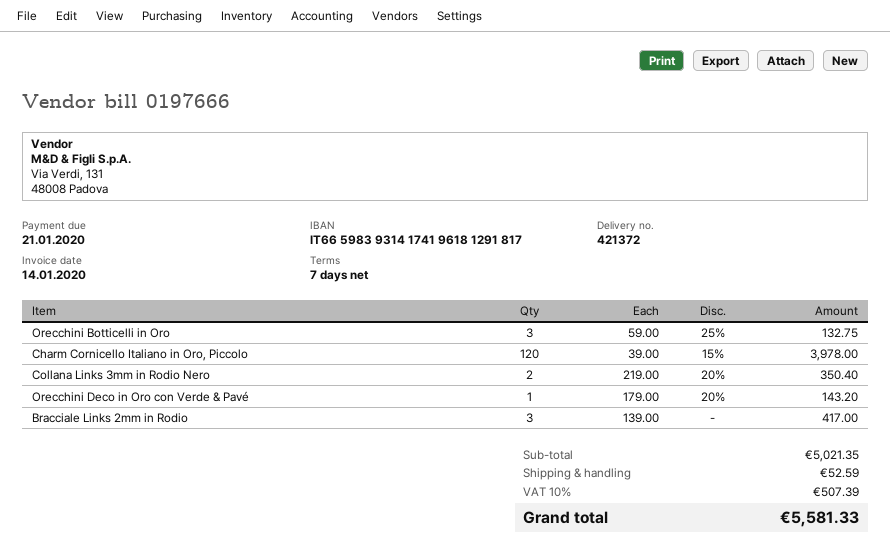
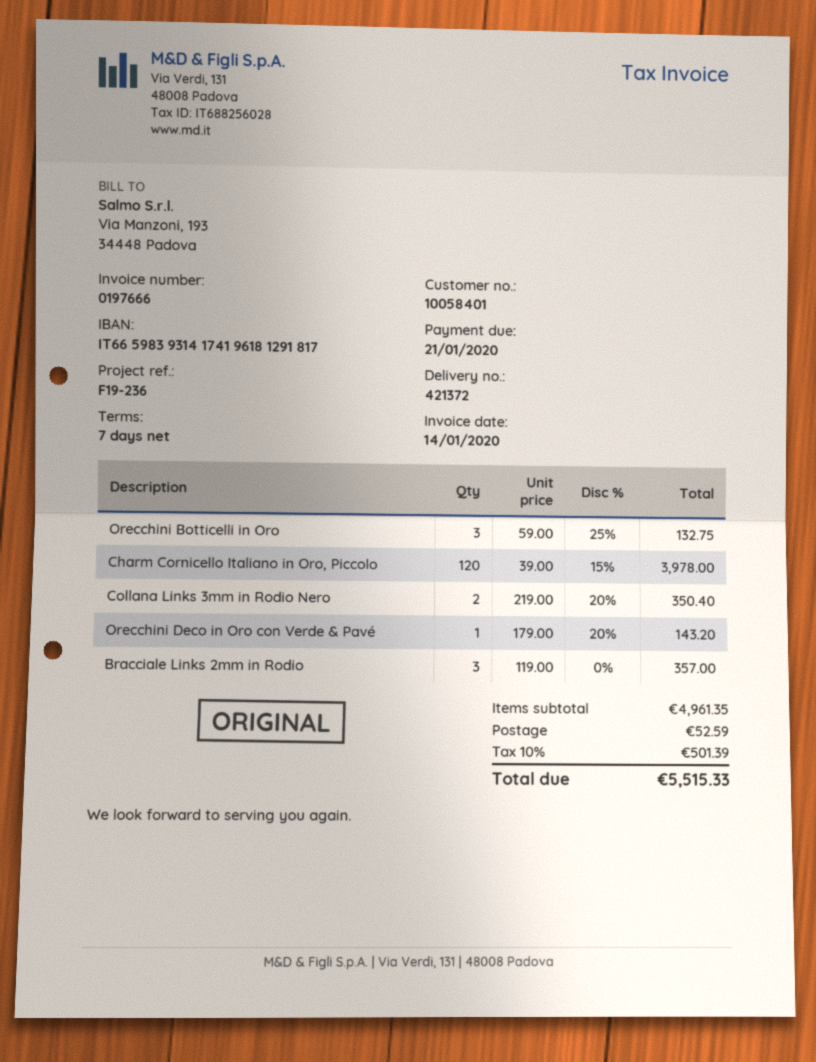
Bracciale Links 2mm in Rodio: 3 x 139.00 = 417.00 -> 3 x 119.00 = 357.00
subtotal: 5021.35 -> 4961.35
tax: 10% = 507.39 -> 10% = 501.39
total: 5581.33 -> 5515.33

